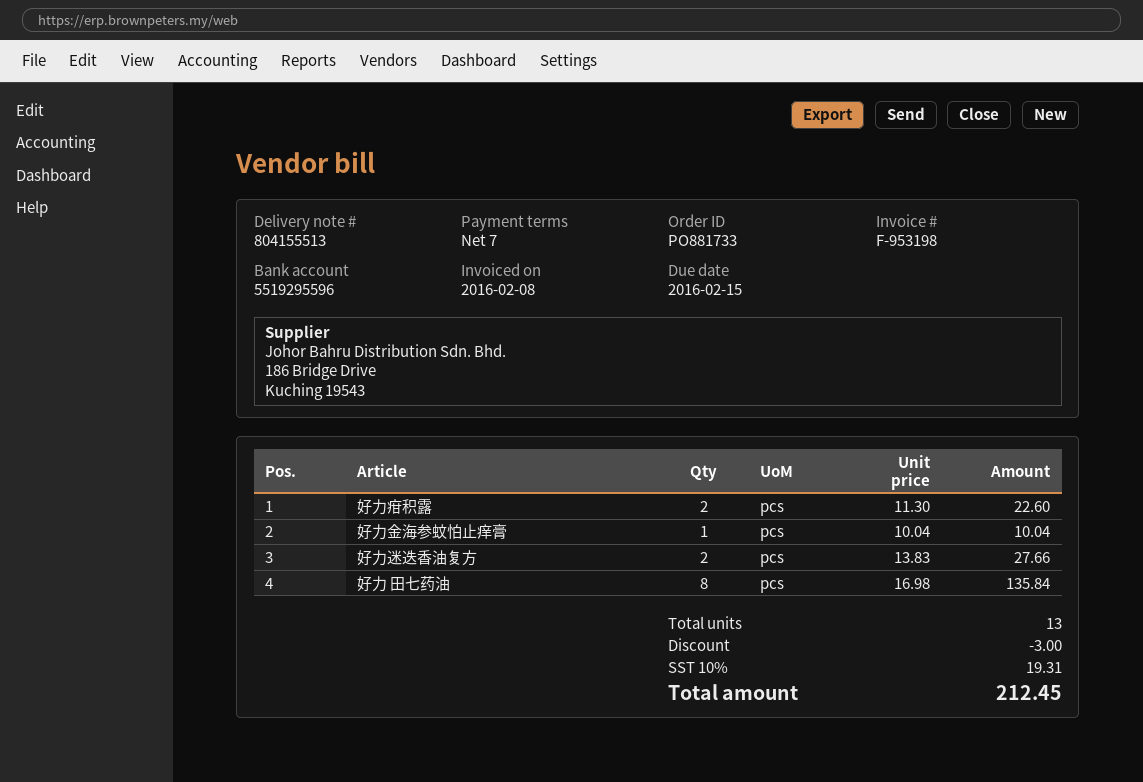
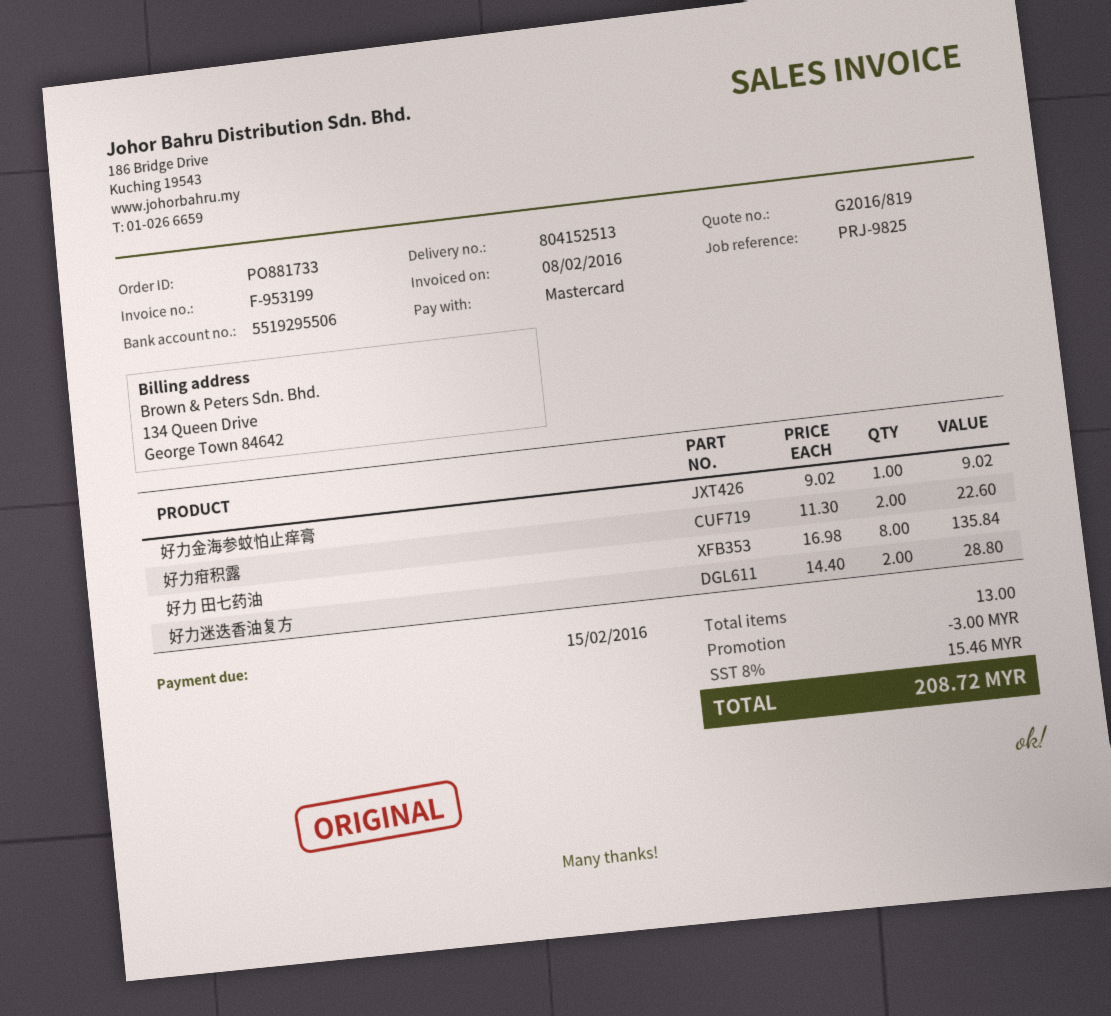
delivery note number: 804155513 -> 804152513
invoice number: F-953198 -> F-953199
bank account: 5519295596 -> 5519295506
好力金海参蚊怕止痒膏: 1 x 10.04 = 10.04 -> 1 x 9.02 = 9.02
好力迷迭香油复方: 2 x 13.83 = 27.66 -> 2 x 14.40 = 28.80
tax: 10% = 19.31 -> 8% = 15.46
total: 212.45 -> 208.72

